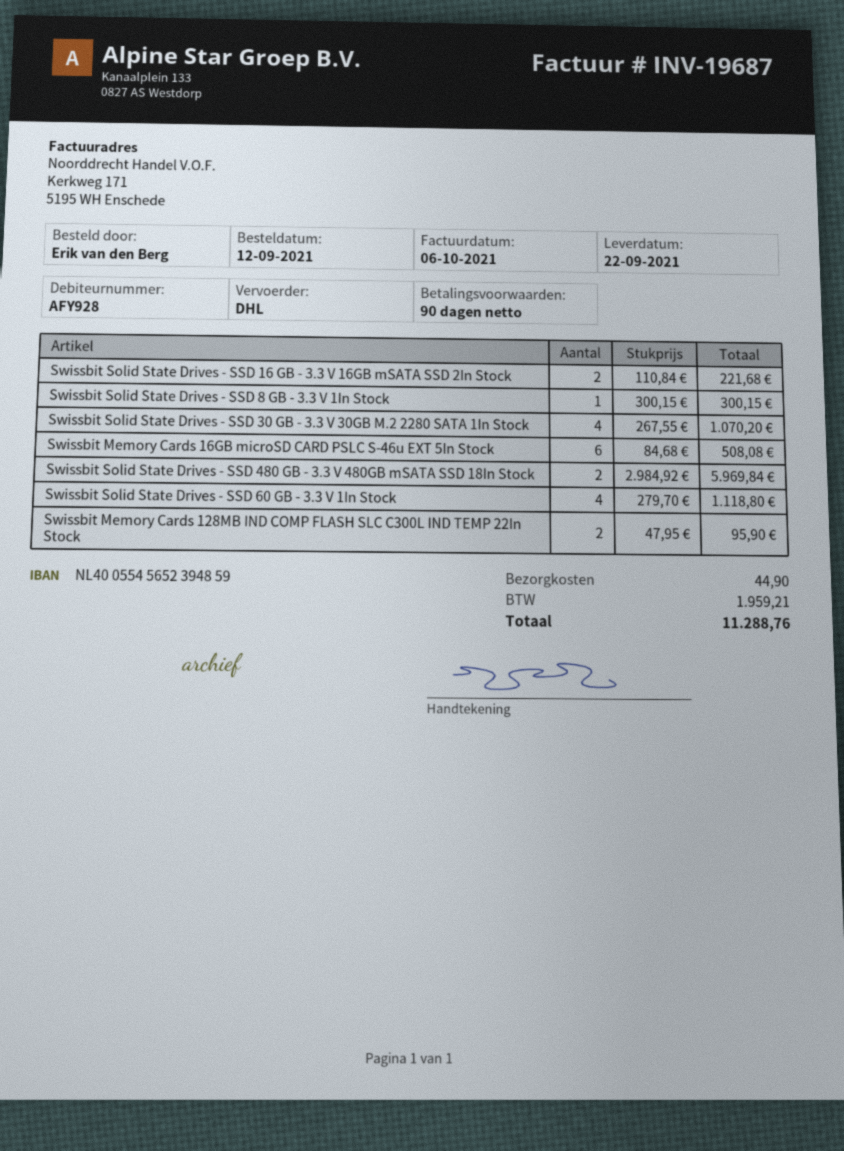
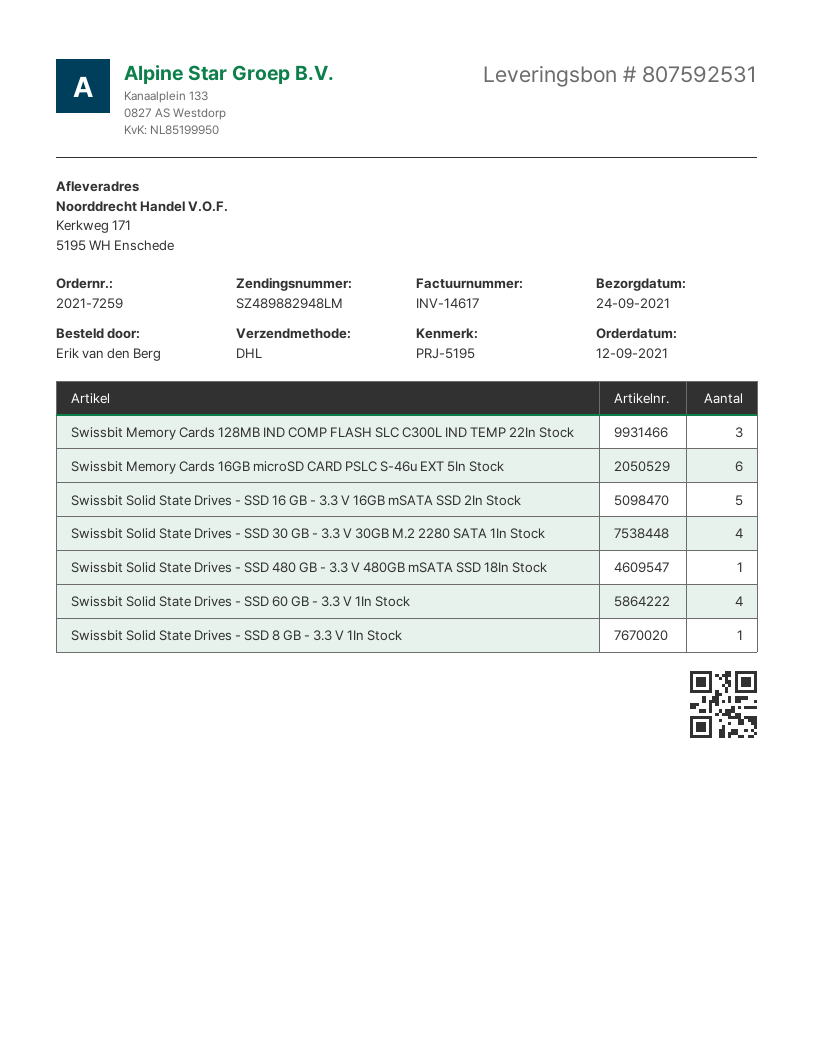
delivery date: 2021-09-22 -> 2021-09-24
invoice number: INV-19687 -> INV-14617
Swissbit Solid State Drives - SSD 16 GB - 3.3 V 16GB mSATA SSD 2In Stock: 2 -> 5
Swissbit Solid State Drives - SSD 480 GB - 3.3 V 480GB mSATA SSD 18In Stock: 2 -> 1
Swissbit Memory Cards 128MB IND COMP FLASH SLC C300L IND TEMP 22In Stock: 2 -> 3

